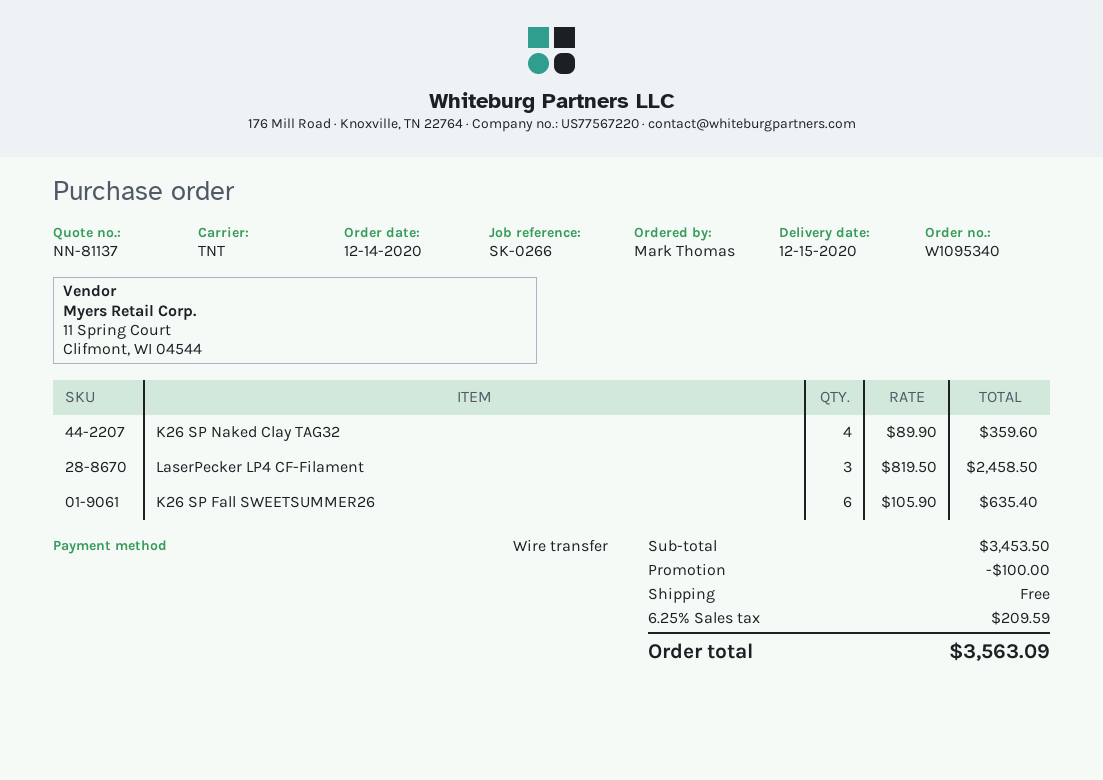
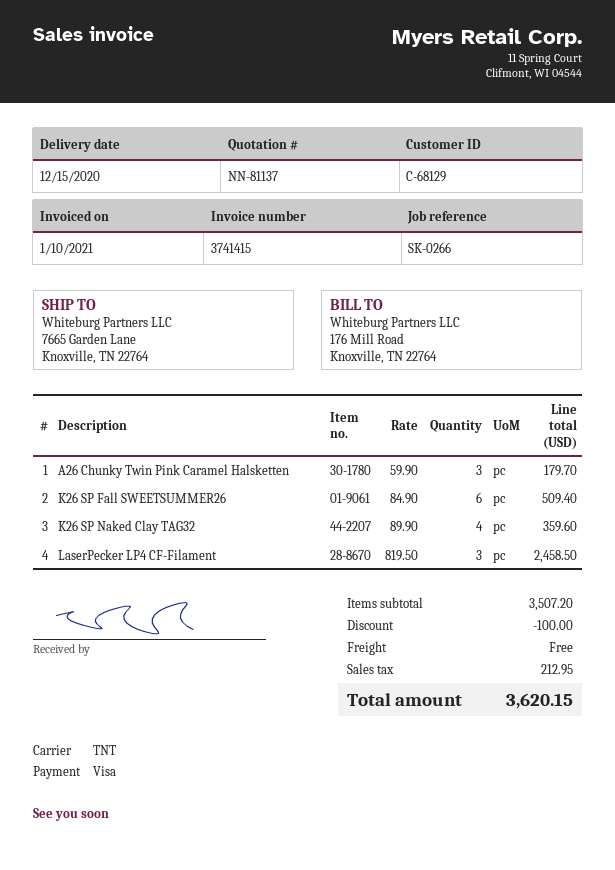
payment method: bank transfer -> Visa
K26 SP Fall SWEETSUMMER26: 6 x 105.90 = 635.40 -> 6 x 84.90 = 509.40
A26 Chunky Twin Pink Caramel Halsketten: none -> 3 x 59.90 = 179.70
subtotal: 3453.50 -> 3507.20
tax: 209.59 -> 212.95
total: 3563.09 -> 3620.15

